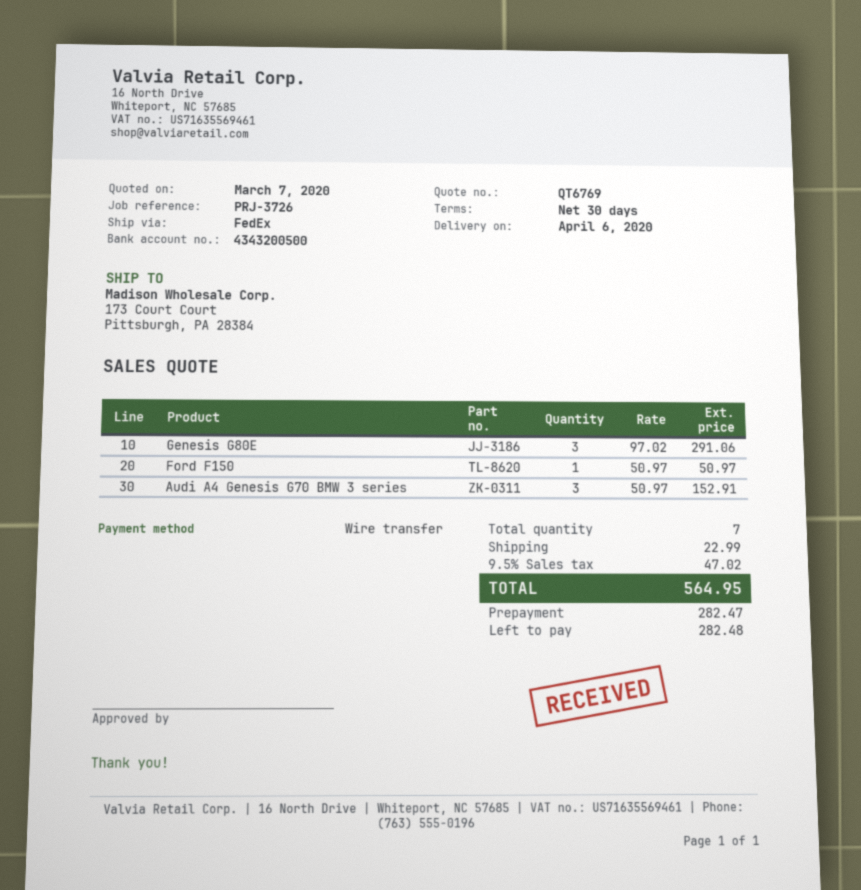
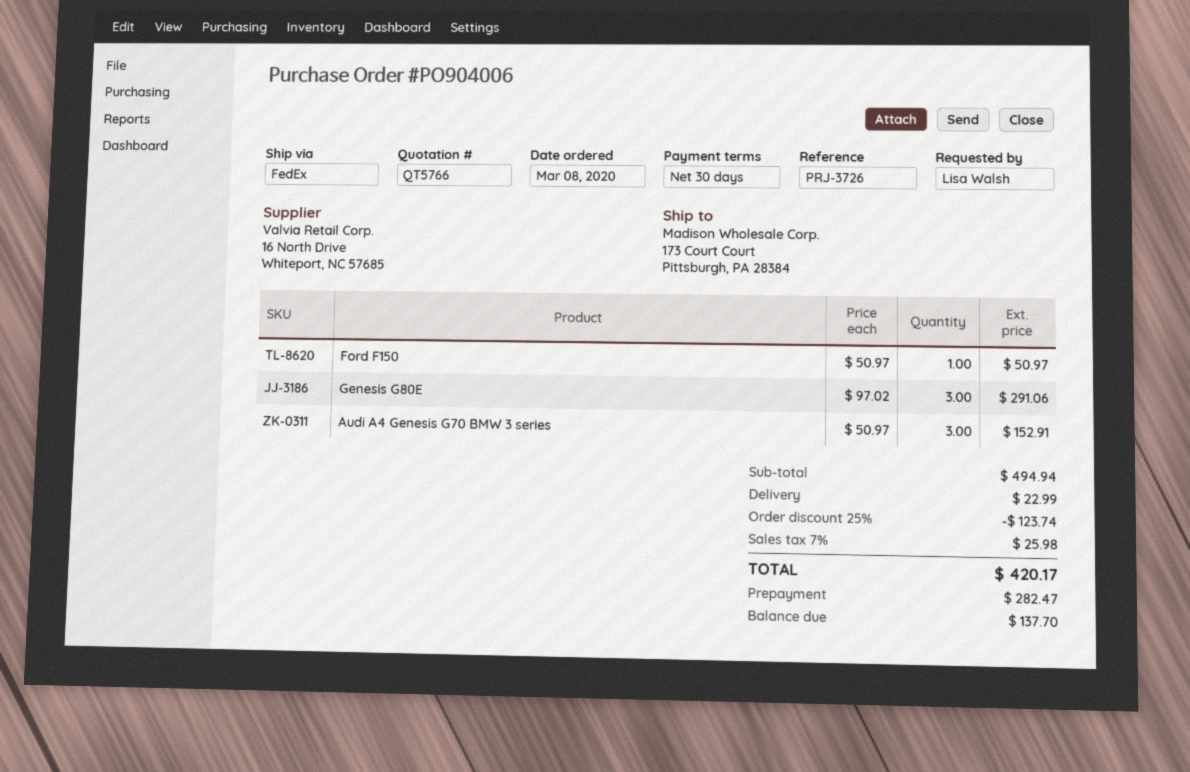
quote number: QT6769 -> QT5766
discount: none -> 25% = 123.74
tax: 9.5% = 47.02 -> 7% = 25.98
total: 564.95 -> 420.17
balance: 282.48 -> 137.70

